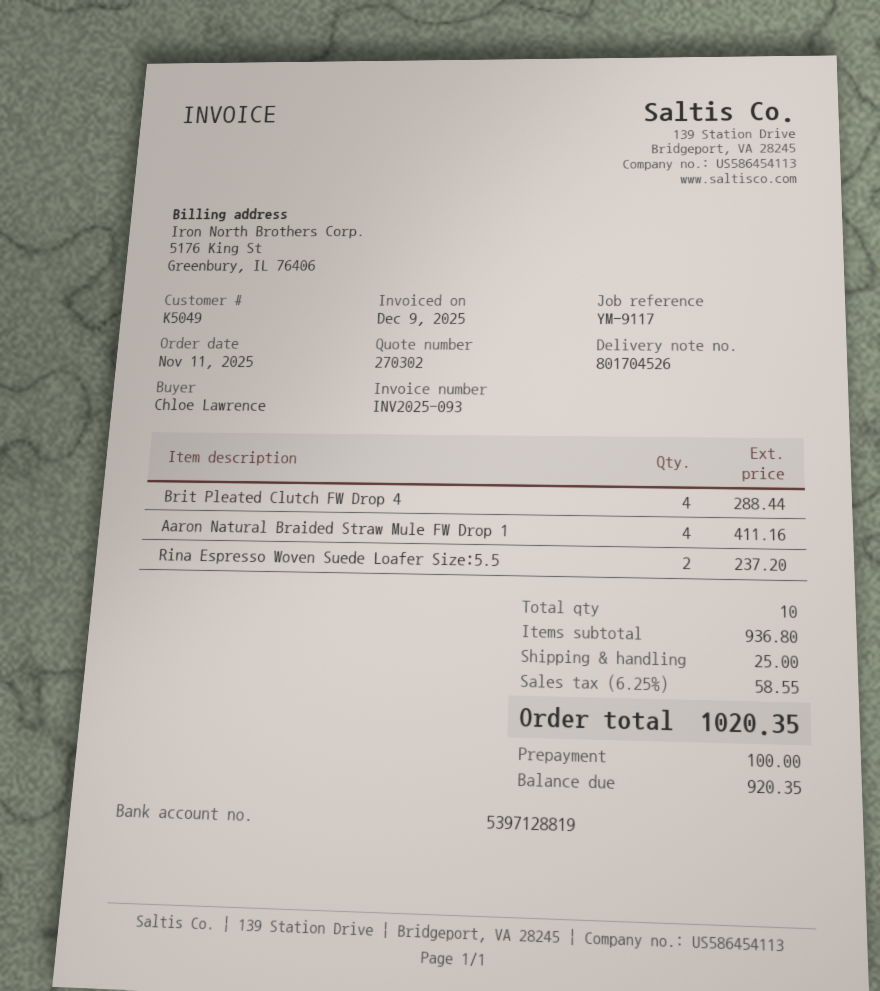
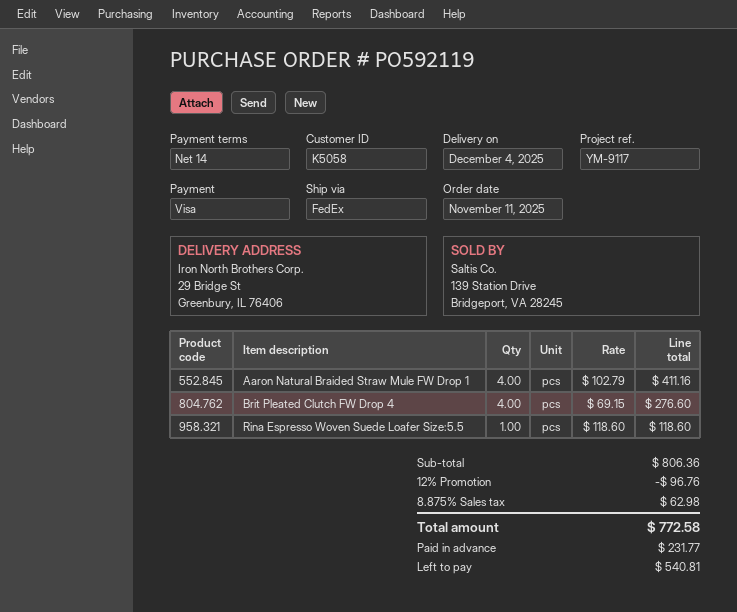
customer number: K5049 -> K5058
Brit Pleated Clutch FW Drop 4: 4 for 288.44 -> 4 for 276.60
Rina Espresso Woven Suede Loafer Size:5.5: 2 for 237.20 -> 1 for 118.60
subtotal: 936.80 -> 806.36
discount: none -> 12% = 96.76
shipping: 25.00 -> none
tax: 6.25% = 58.55 -> 8.875% = 62.98
total: 1020.35 -> 772.58
deposit: 100.00 -> 231.77
balance: 920.35 -> 540.81

